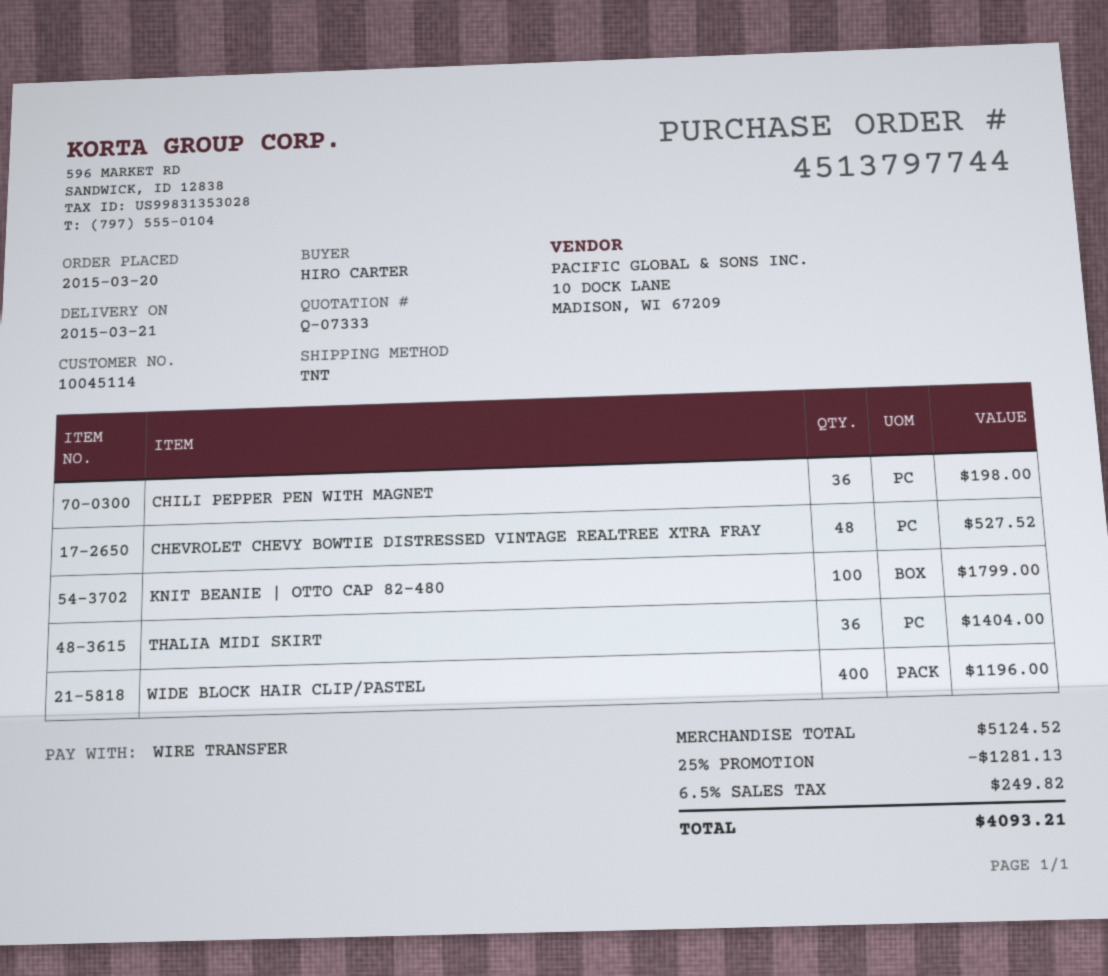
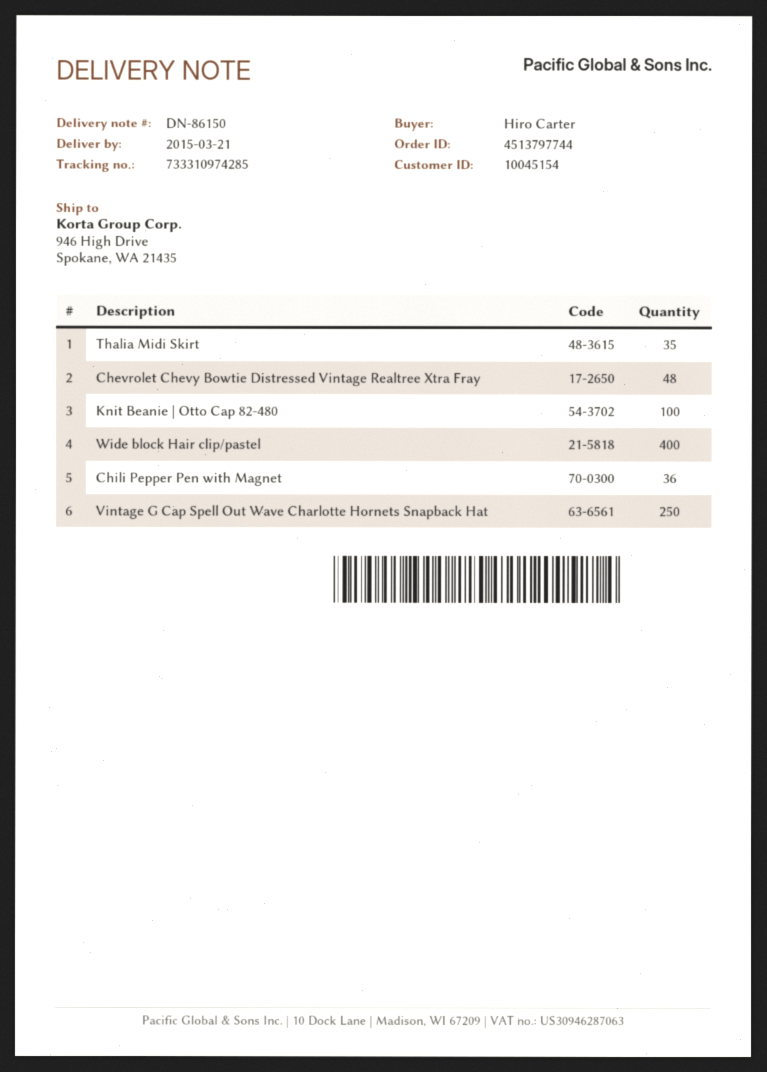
customer number: 10045114 -> 10045154
THALIA MIDI SKIRT: 36 -> 35
Vintage G Cap Spell Out Wave Charlotte Hornets Snapback Hat: none -> 250

